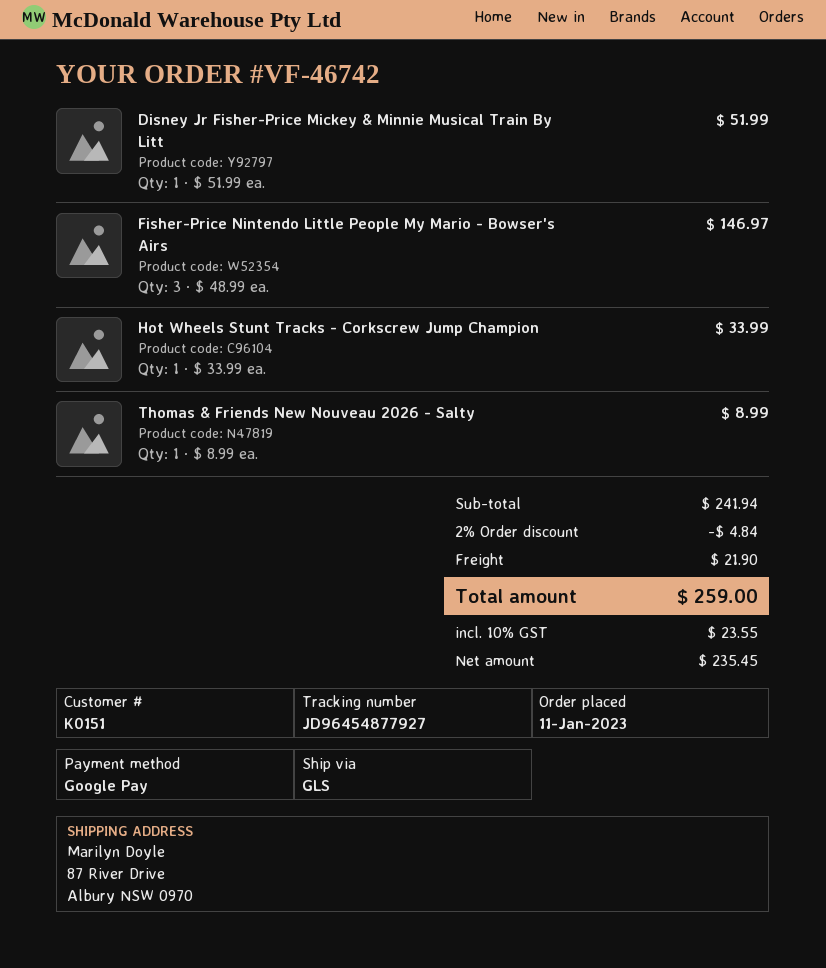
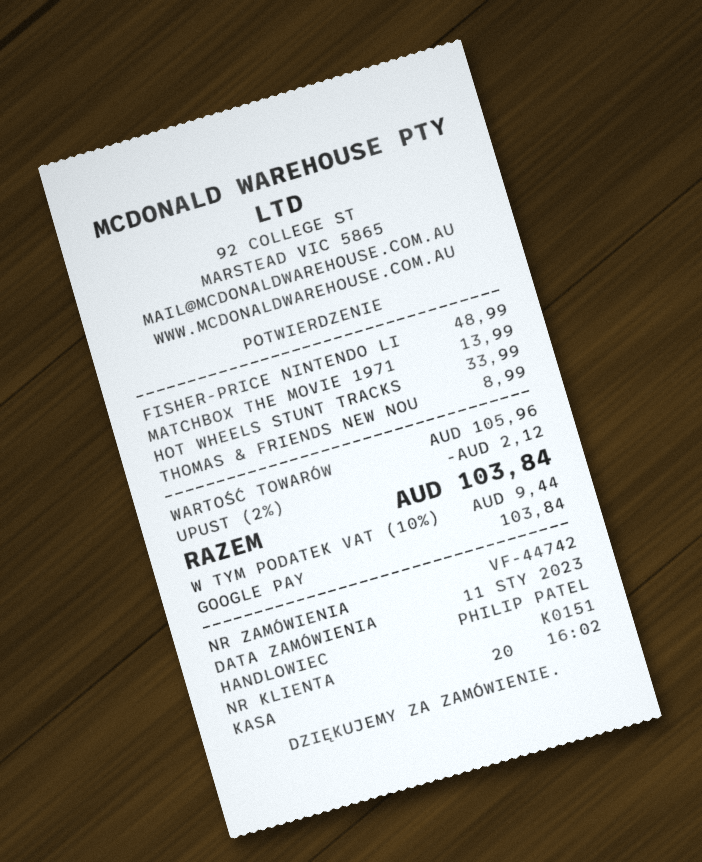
order number: VF-46742 -> VF-44742
Disney Jr Fisher-Price Mickey & Minnie Musical Train By Litt: 1 x 51.99 = 51.99 -> none
Fisher-Price Nintendo Little People My Mario - Bowser's Airs: 3 x 48.99 = 146.97 -> 1 x 48.99 = 48.99
MATCHBOX THE MOVIE 1971: none -> 1 x 13.99 = 13.99
subtotal: 241.94 -> 105.96
discount: 2% = 4.84 -> 2% = 2.12
shipping: 21.90 -> none
tax: 10% = 23.55 -> 10% = 9.44
total: 259.00 -> 103.84

